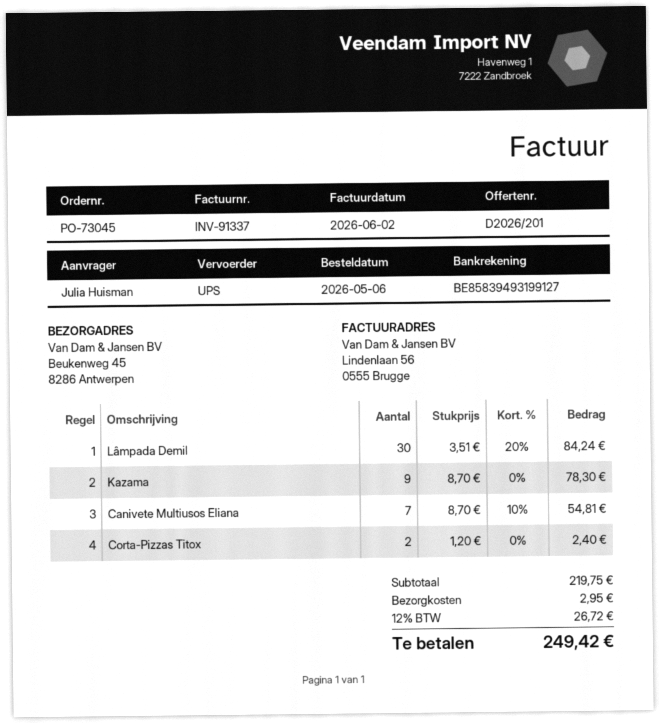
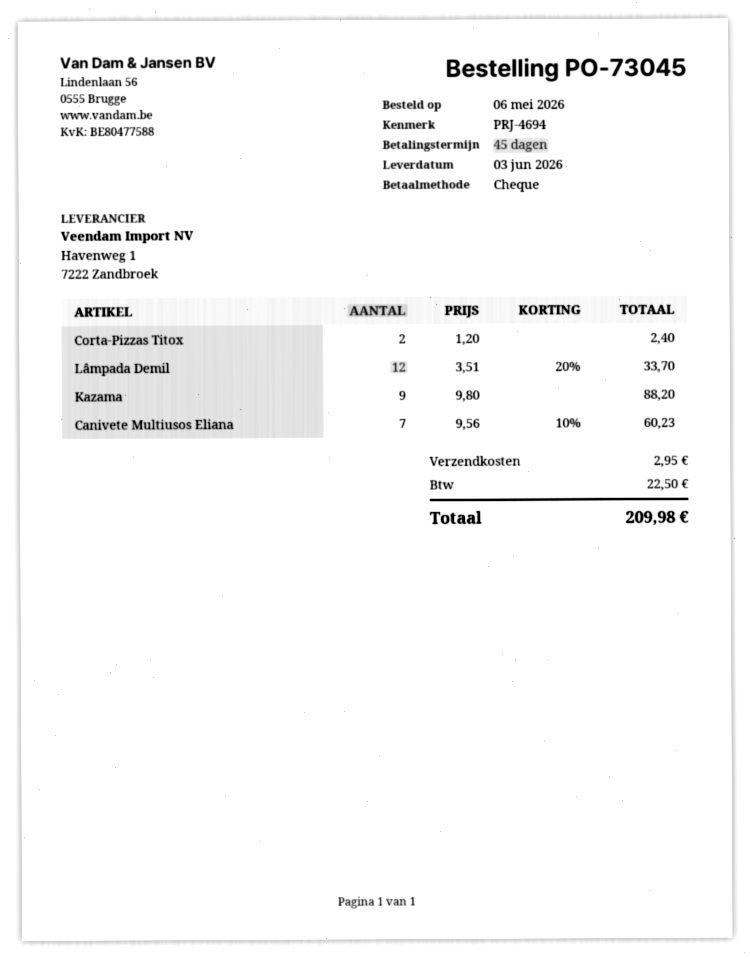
Lâmpada Demil: 30 x 3.51 - 20% = 84.24 -> 12 x 3.51 - 20% = 33.70
Kazama: 9 x 8.70 = 78.30 -> 9 x 9.80 = 88.20
Canivete Multiusos Eliana: 7 x 8.70 - 10% = 54.81 -> 7 x 9.56 - 10% = 60.23
tax: 26.72 -> 22.50
total: 249.42 -> 209.98

